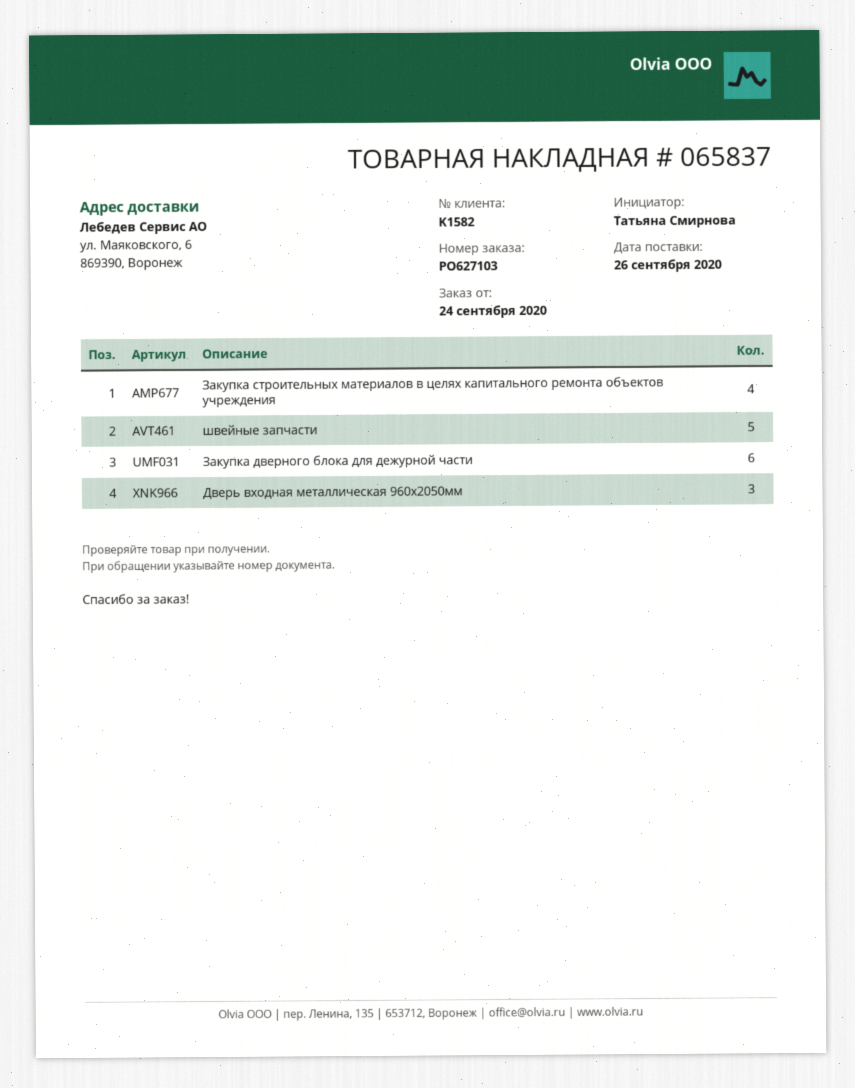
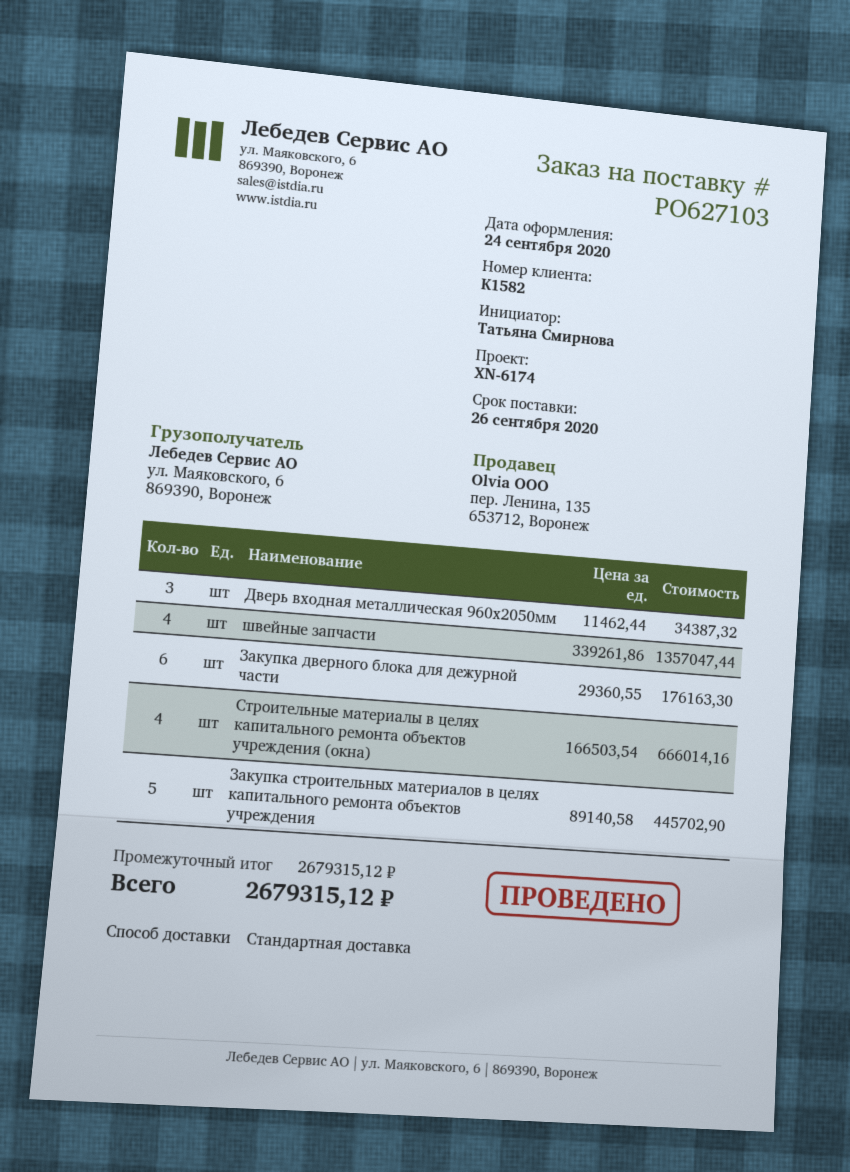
Закупка строительных материалов в целях капитального ремонта объектов учреждения: 4 -> 5
швейные запчасти: 5 -> 4
Строительные материалы в целях капитального ремонта объектов учреждения (окна): none -> 4

